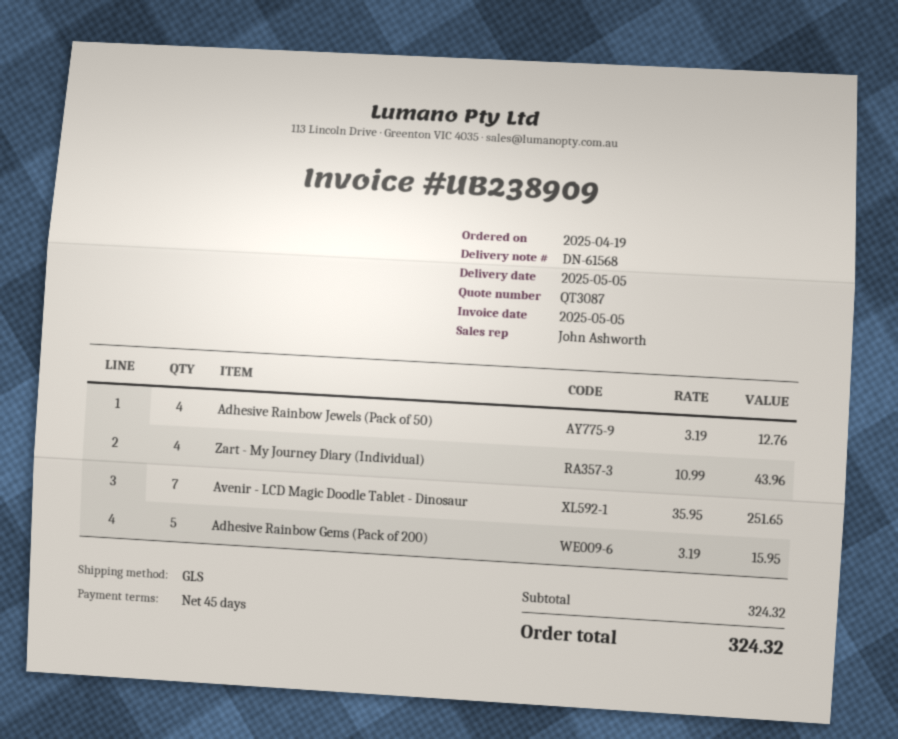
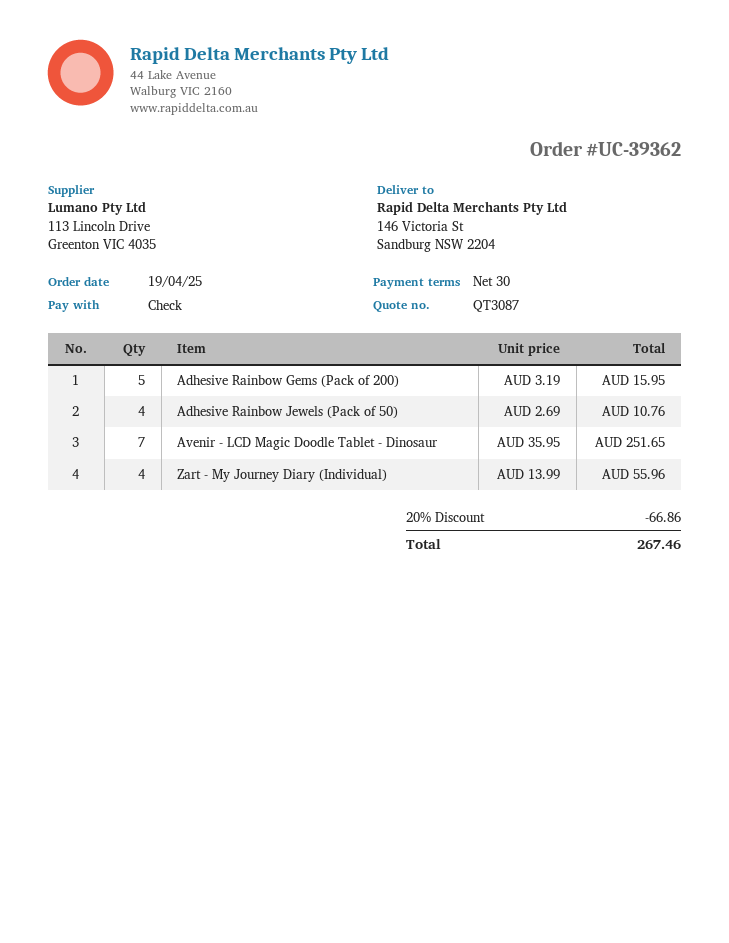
payment terms: 45 days -> 30 days
Adhesive Rainbow Jewels (Pack of 50): 4 x 3.19 = 12.76 -> 4 x 2.69 = 10.76
Zart - My Journey Diary (Individual): 4 x 10.99 = 43.96 -> 4 x 13.99 = 55.96
discount: none -> 20% = 66.86
total: 324.32 -> 267.46

